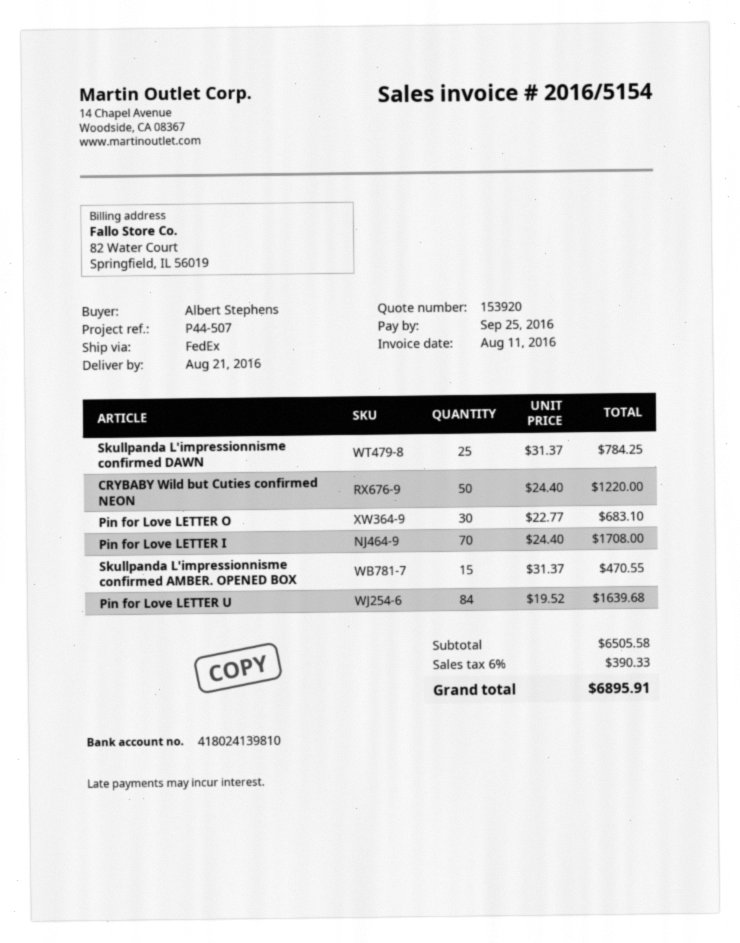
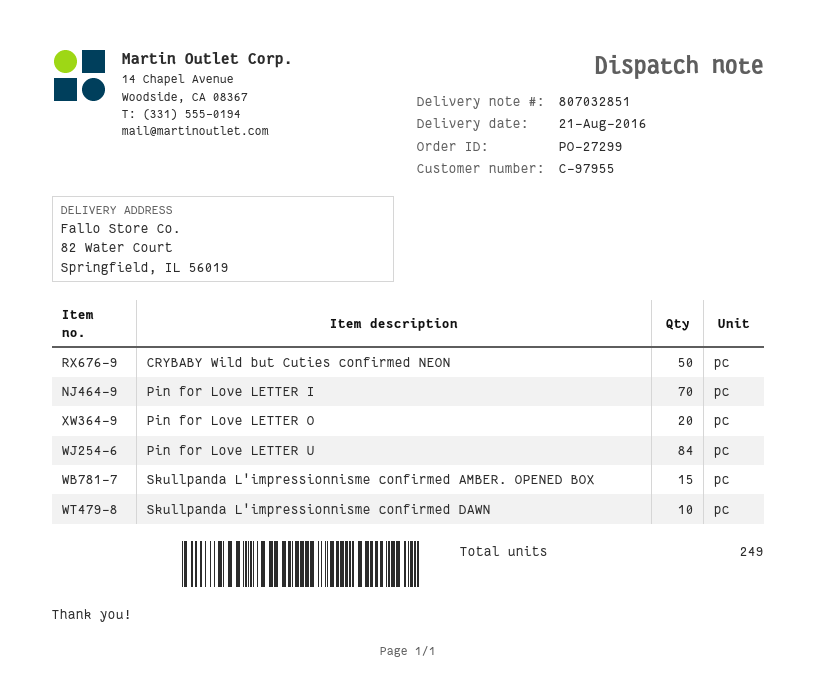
Skullpanda L'impressionnisme confirmed DAWN: 25 -> 10
Pin for Love LETTER O: 30 -> 20

